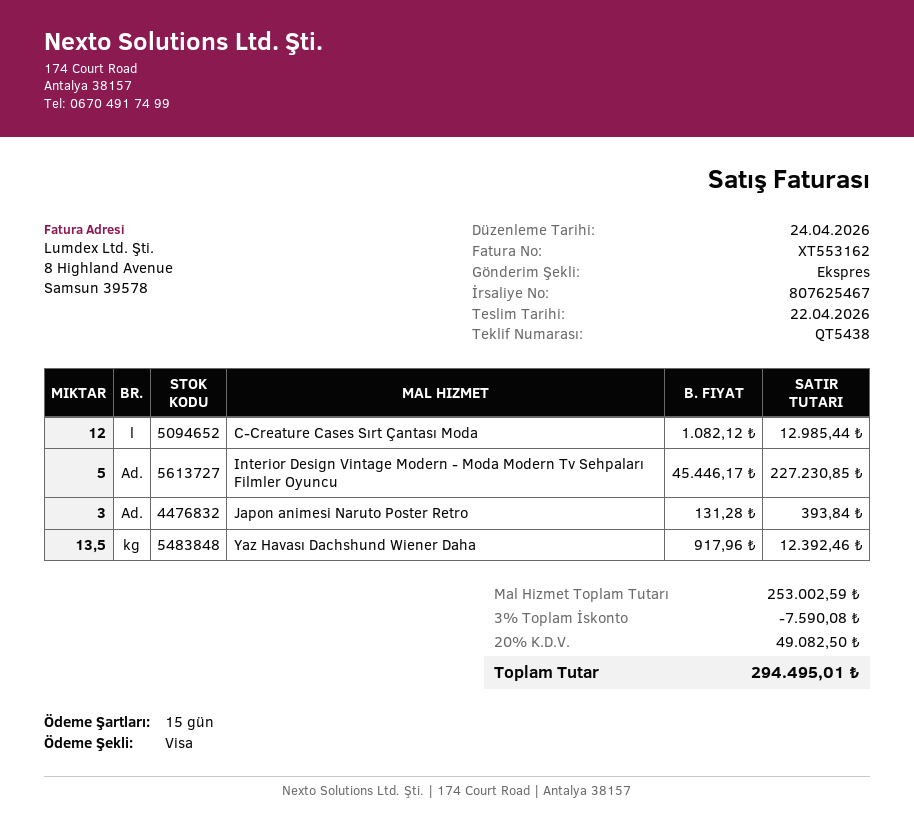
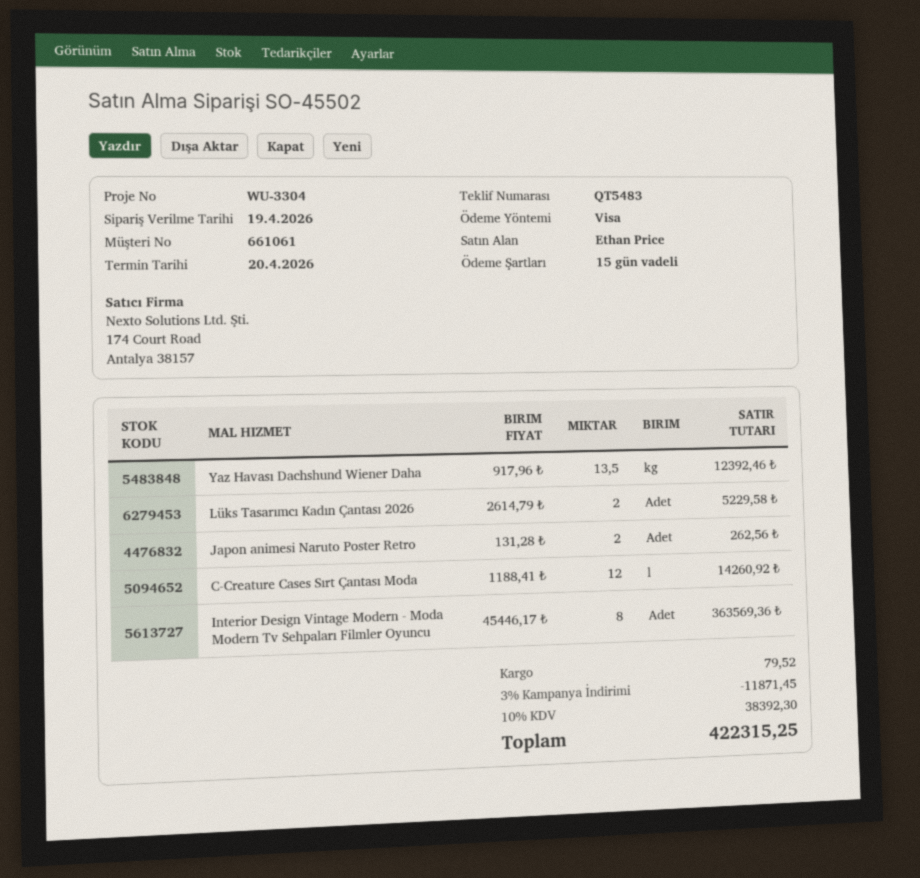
quote number: QT5438 -> QT5483
delivery date: 2026-04-22 -> 2026-04-20
C-Creature Cases Sırt Çantası Moda: 12 x 1082.12 = 12985.44 -> 12 x 1188.41 = 14260.92
Interior Design Vintage Modern - Moda Modern Tv Sehpaları Filmler Oyuncu: 5 x 45446.17 = 227230.85 -> 8 x 45446.17 = 363569.36
Japon animesi Naruto Poster Retro: 3 x 131.28 = 393.84 -> 2 x 131.28 = 262.56
Lüks Tasarımcı Kadın Çantası 2026: none -> 2 x 2614.79 = 5229.58
discount: 3% = 7590.08 -> 3% = 11871.45
shipping: none -> 79.52
tax: 20% = 49082.50 -> 10% = 38392.30
total: 294495.01 -> 422315.25

